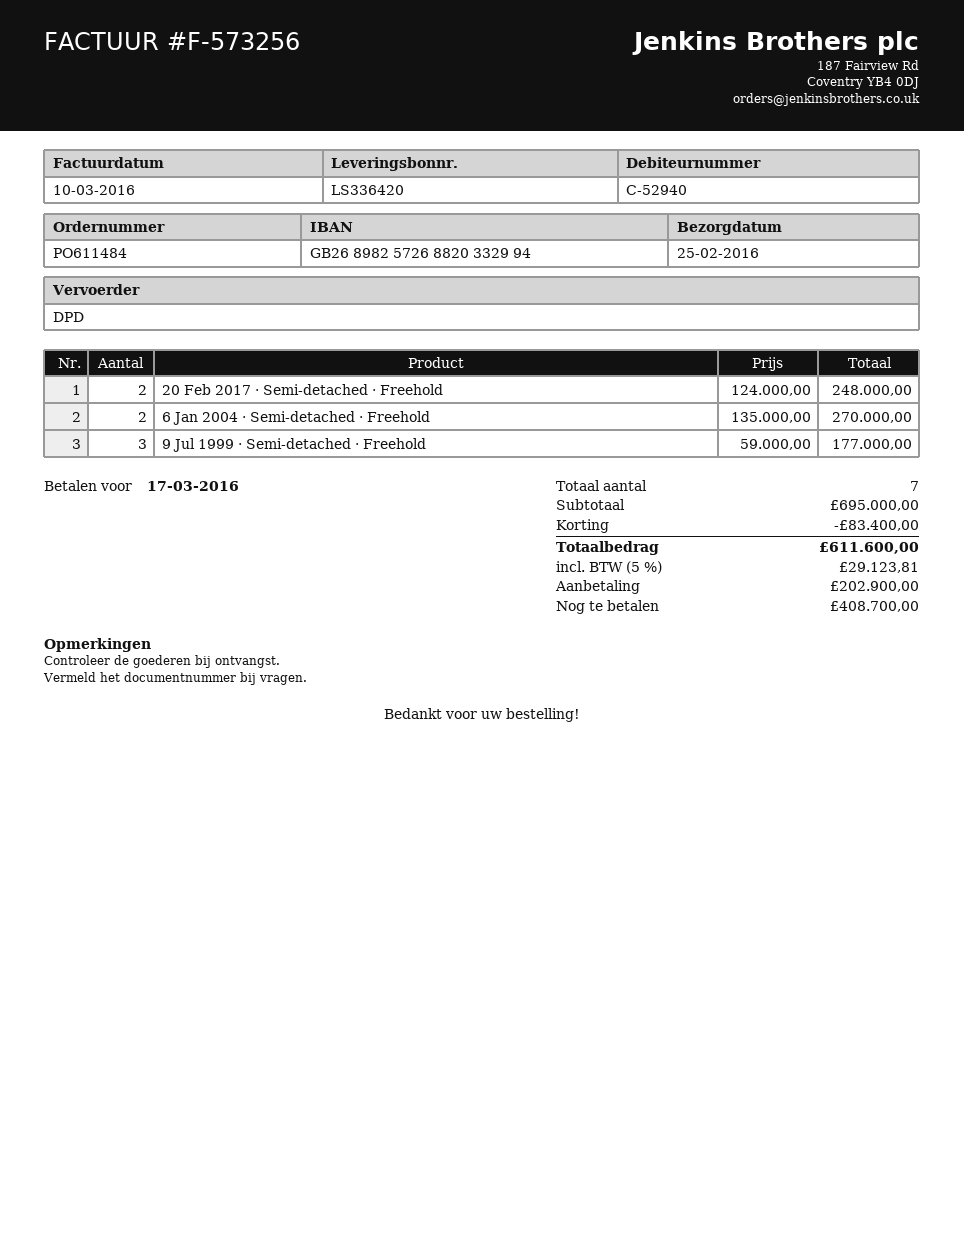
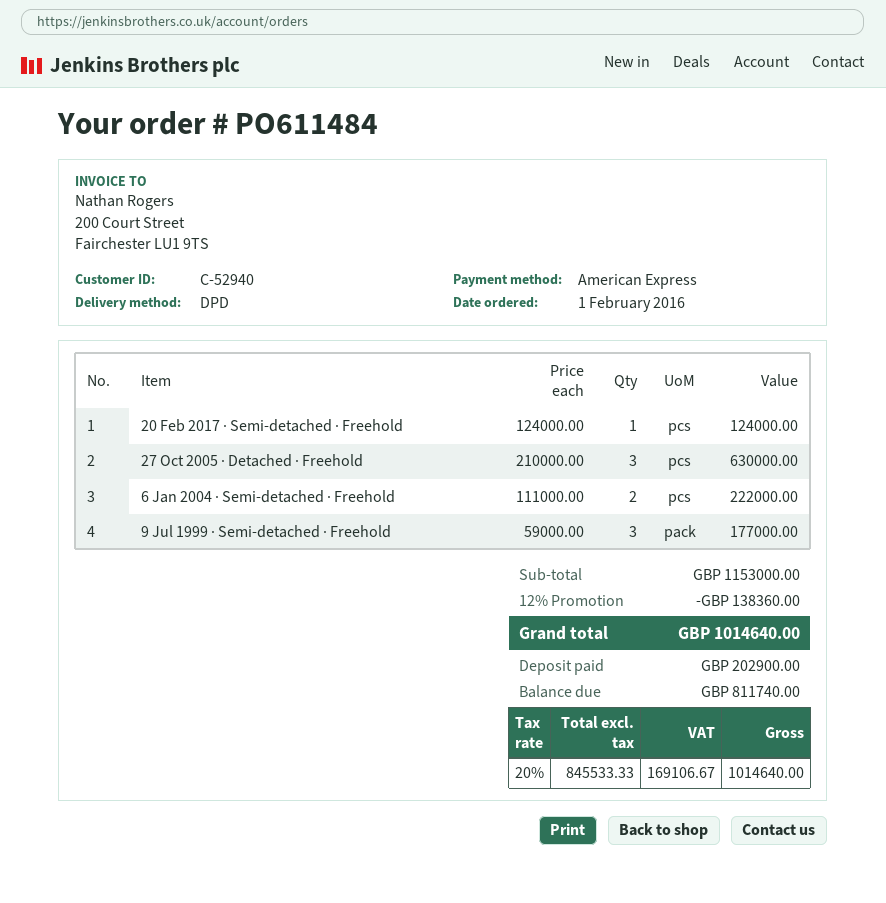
20 Feb 2017 · Semi-detached · Freehold: 2 x 124000.00 = 248000.00 -> 1 x 124000.00 = 124000.00
6 Jan 2004 · Semi-detached · Freehold: 2 x 135000.00 = 270000.00 -> 2 x 111000.00 = 222000.00
27 Oct 2005 · Detached · Freehold: none -> 3 x 210000.00 = 630000.00
subtotal: 695000.00 -> 1153000.00
discount: 83400.00 -> 138360.00
tax: 5% = 29123.81 -> 20% = 169106.67
total: 611600.00 -> 1014640.00
balance: 408700.00 -> 811740.00

